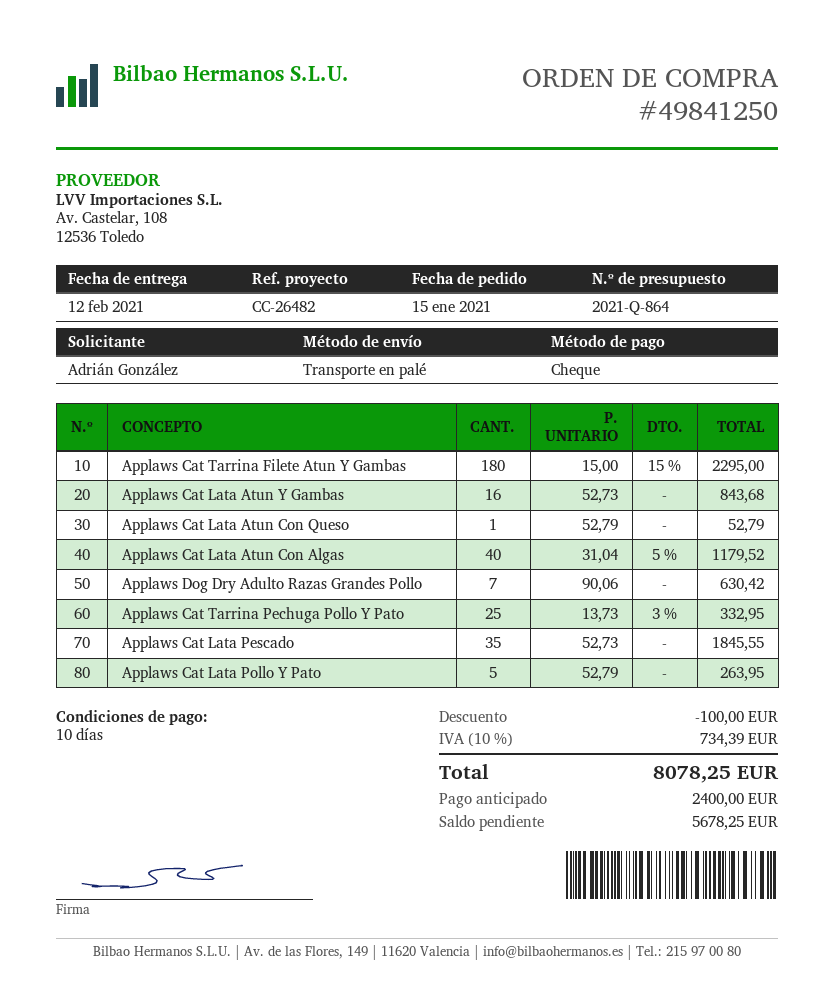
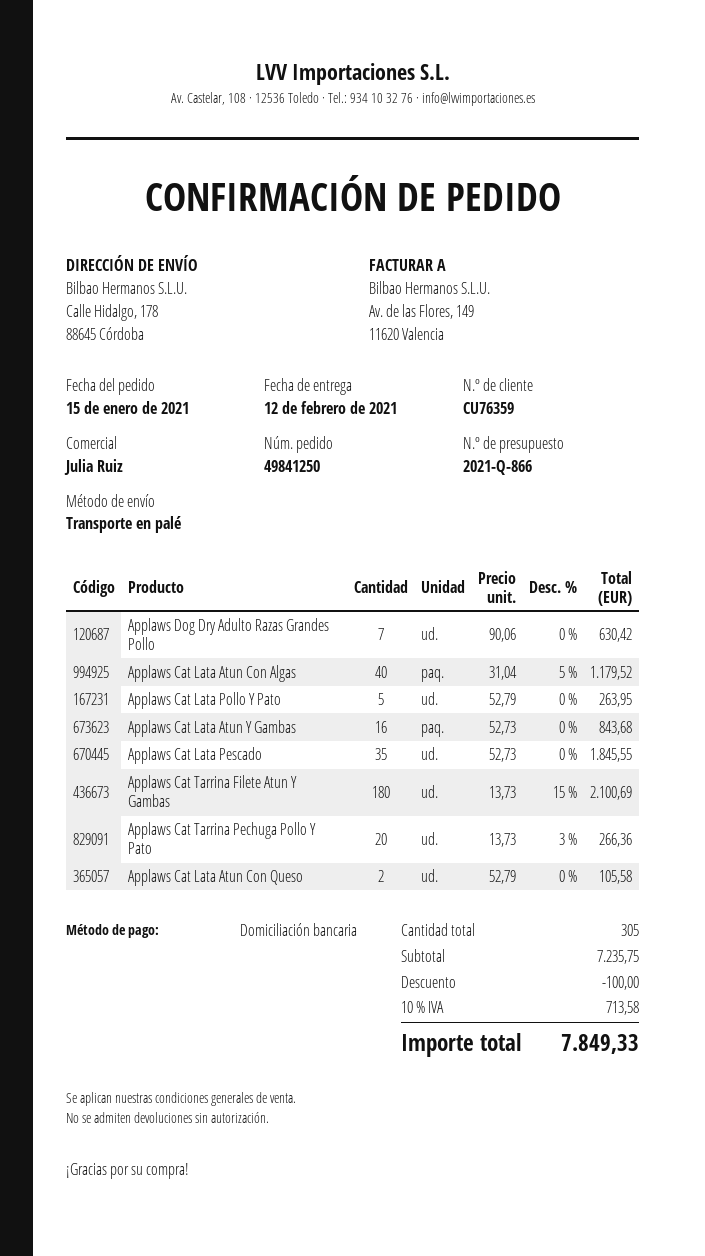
quote number: 2021-Q-864 -> 2021-Q-866
payment method: cheque -> direct debit
Applaws Cat Tarrina Filete Atun Y Gambas: 180 x 15.00 - 15% = 2295.00 -> 180 x 13.73 - 15% = 2100.69
Applaws Cat Lata Atun Con Queso: 1 x 52.79 = 52.79 -> 2 x 52.79 = 105.58
Applaws Cat Tarrina Pechuga Pollo Y Pato: 25 x 13.73 - 3% = 332.95 -> 20 x 13.73 - 3% = 266.36
tax: 10% = 734.39 -> 10% = 713.58
total: 8078.25 -> 7849.33

